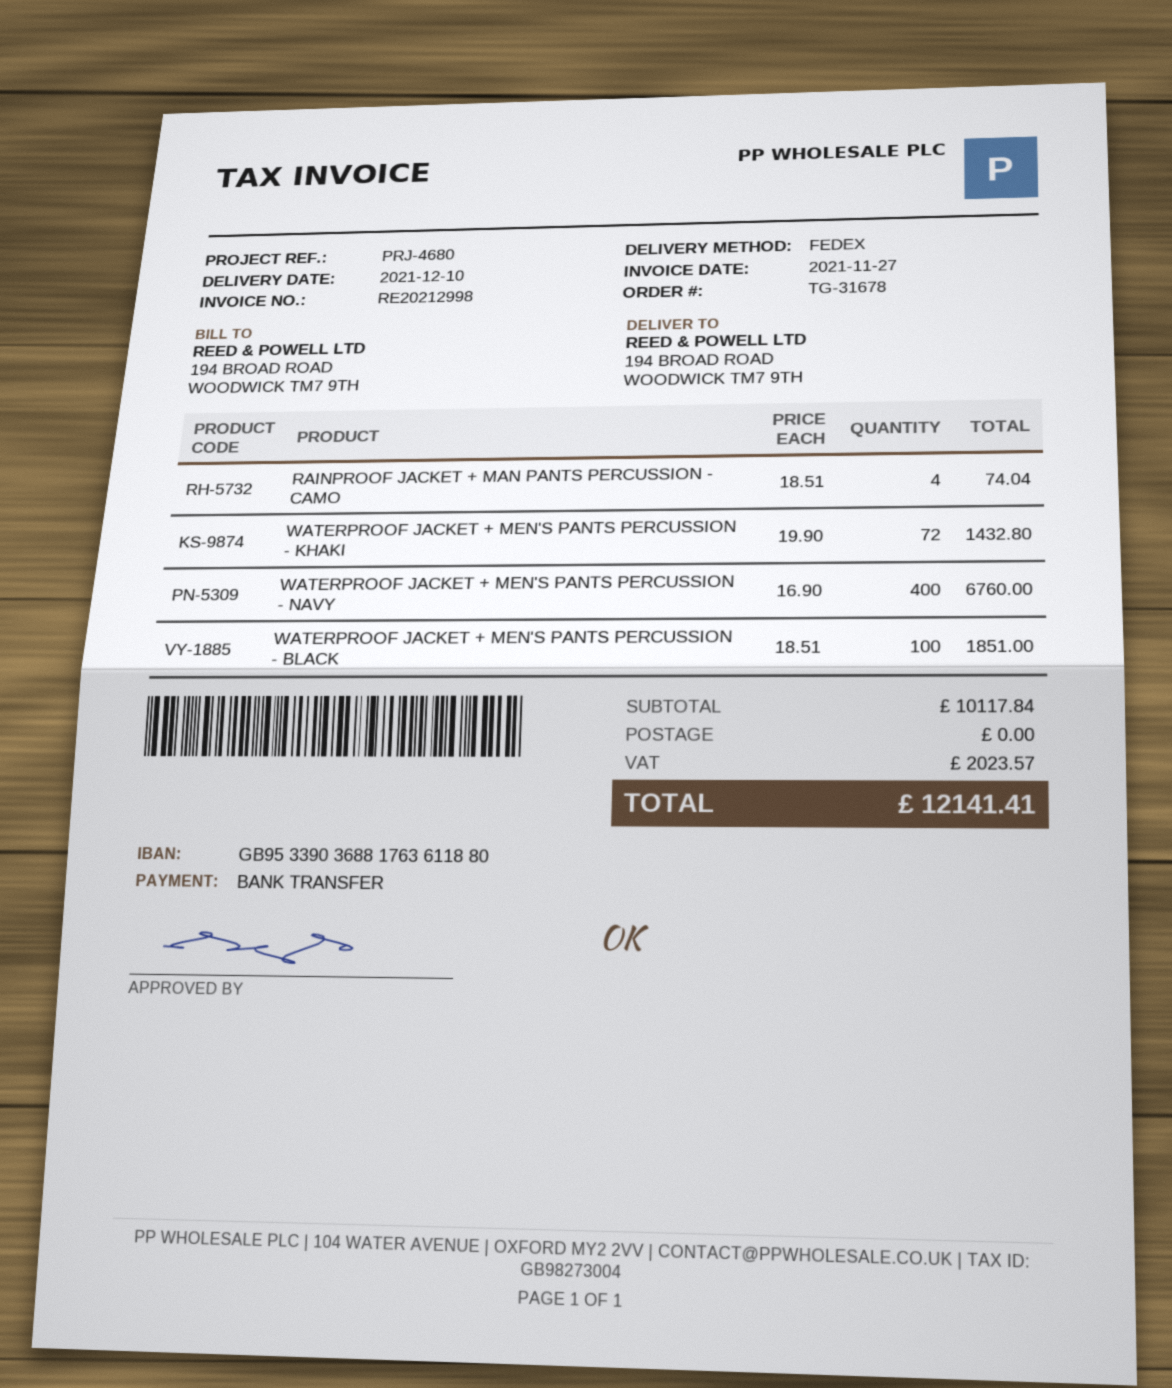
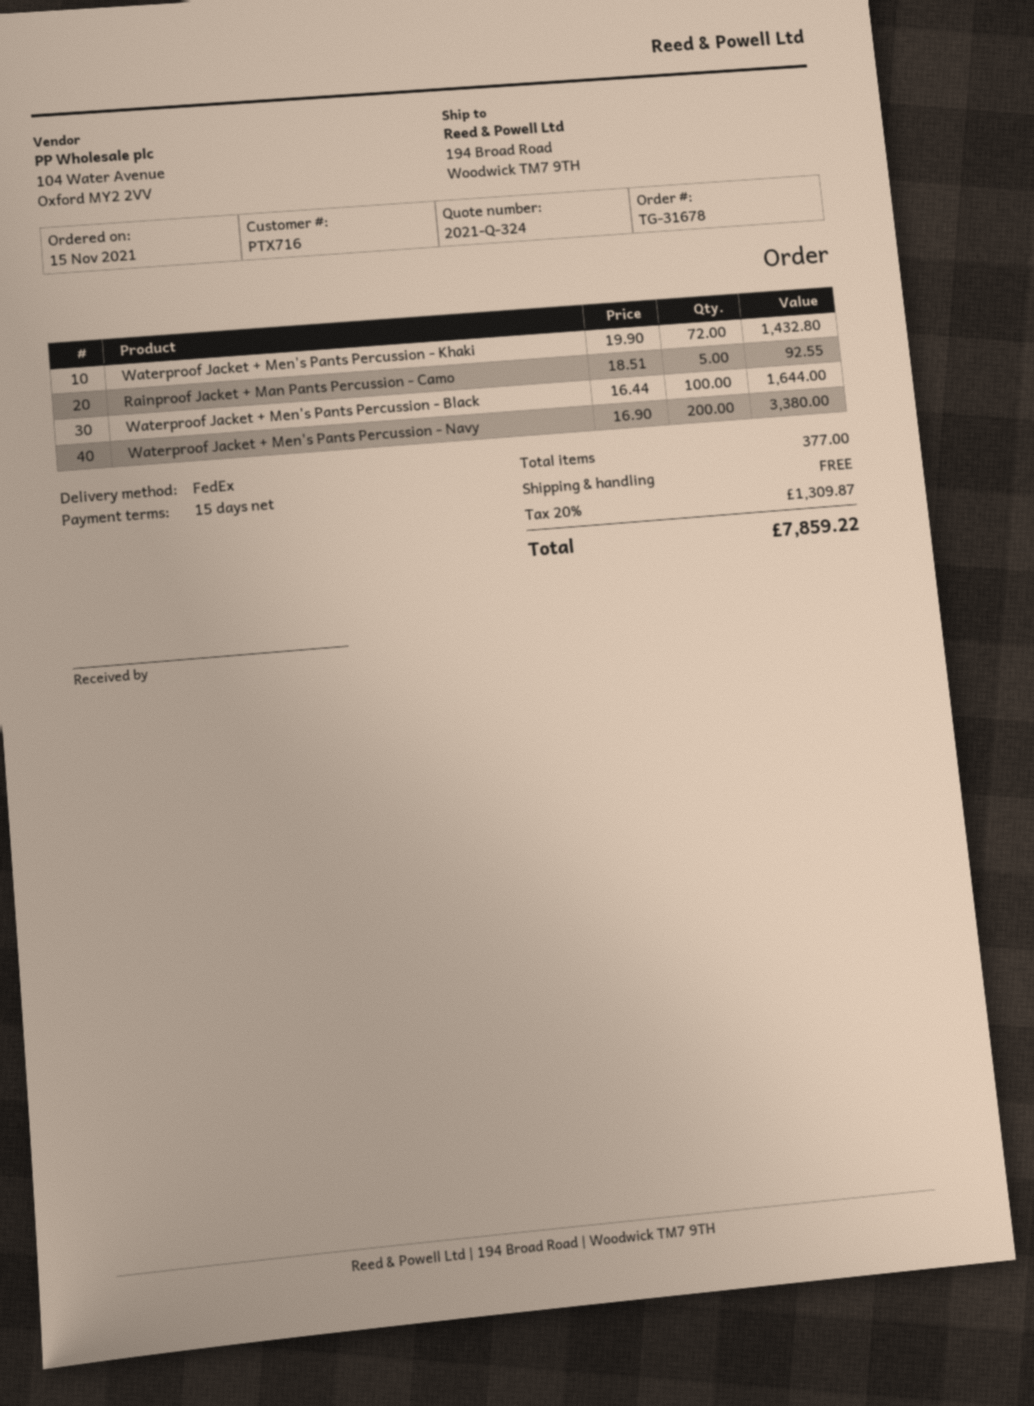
RAINPROOF JACKET + MAN PANTS PERCUSSION - CAMO: 4 x 18.51 = 74.04 -> 5 x 18.51 = 92.55
WATERPROOF JACKET + MEN'S PANTS PERCUSSION - NAVY: 400 x 16.90 = 6760.00 -> 200 x 16.90 = 3380.00
WATERPROOF JACKET + MEN'S PANTS PERCUSSION - BLACK: 100 x 18.51 = 1851.00 -> 100 x 16.44 = 1644.00
tax: 2023.57 -> 1309.87
total: 12141.41 -> 7859.22

